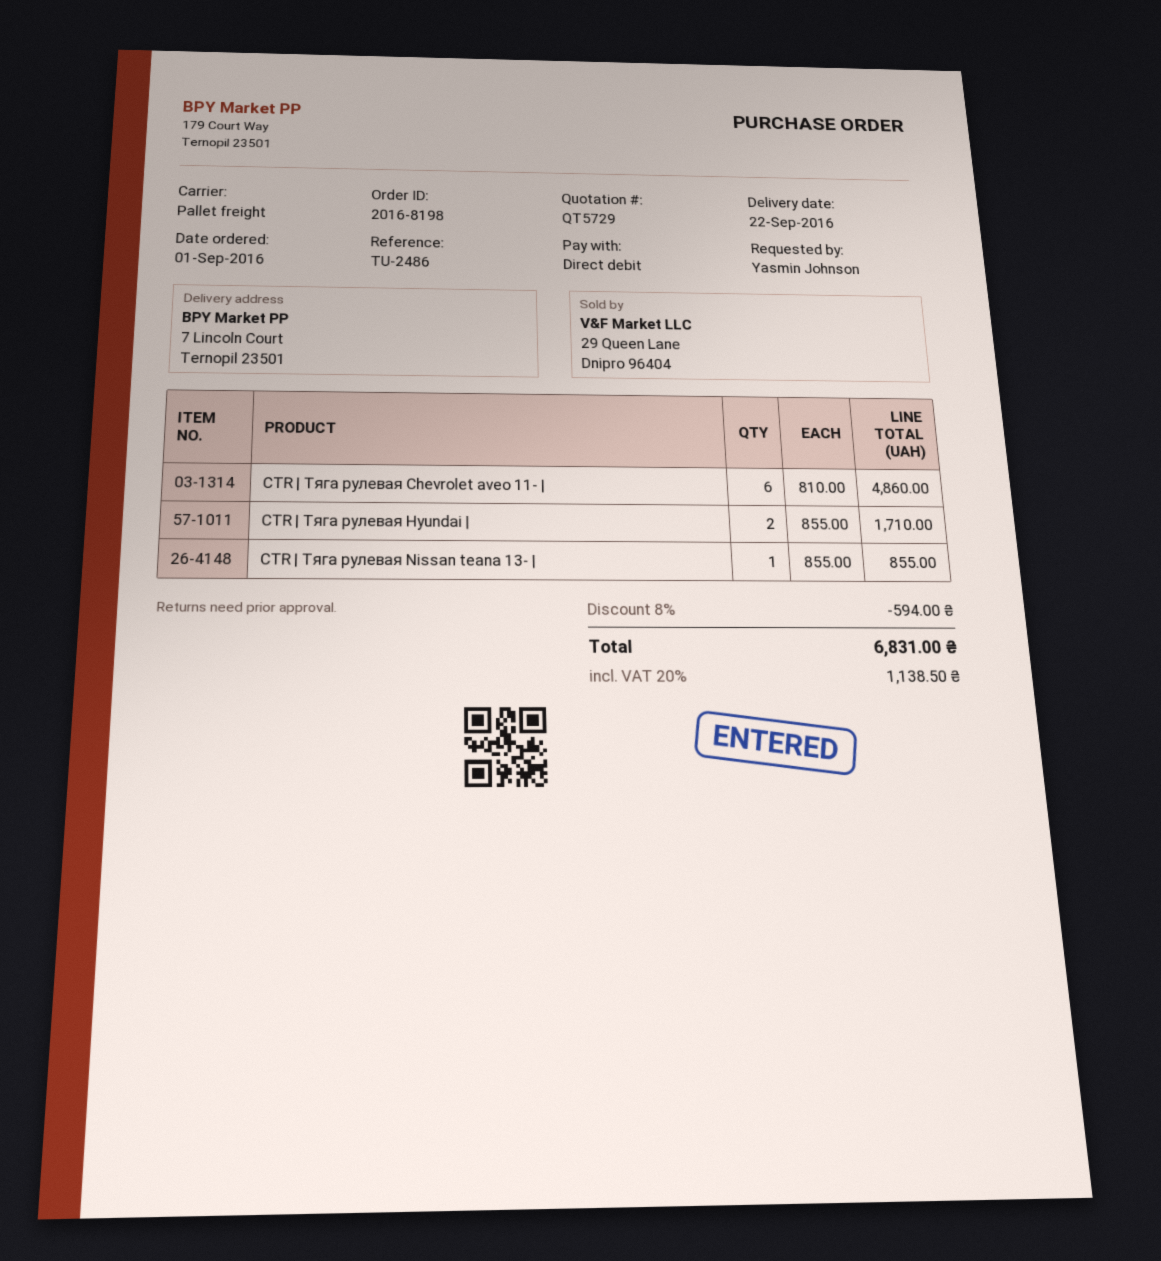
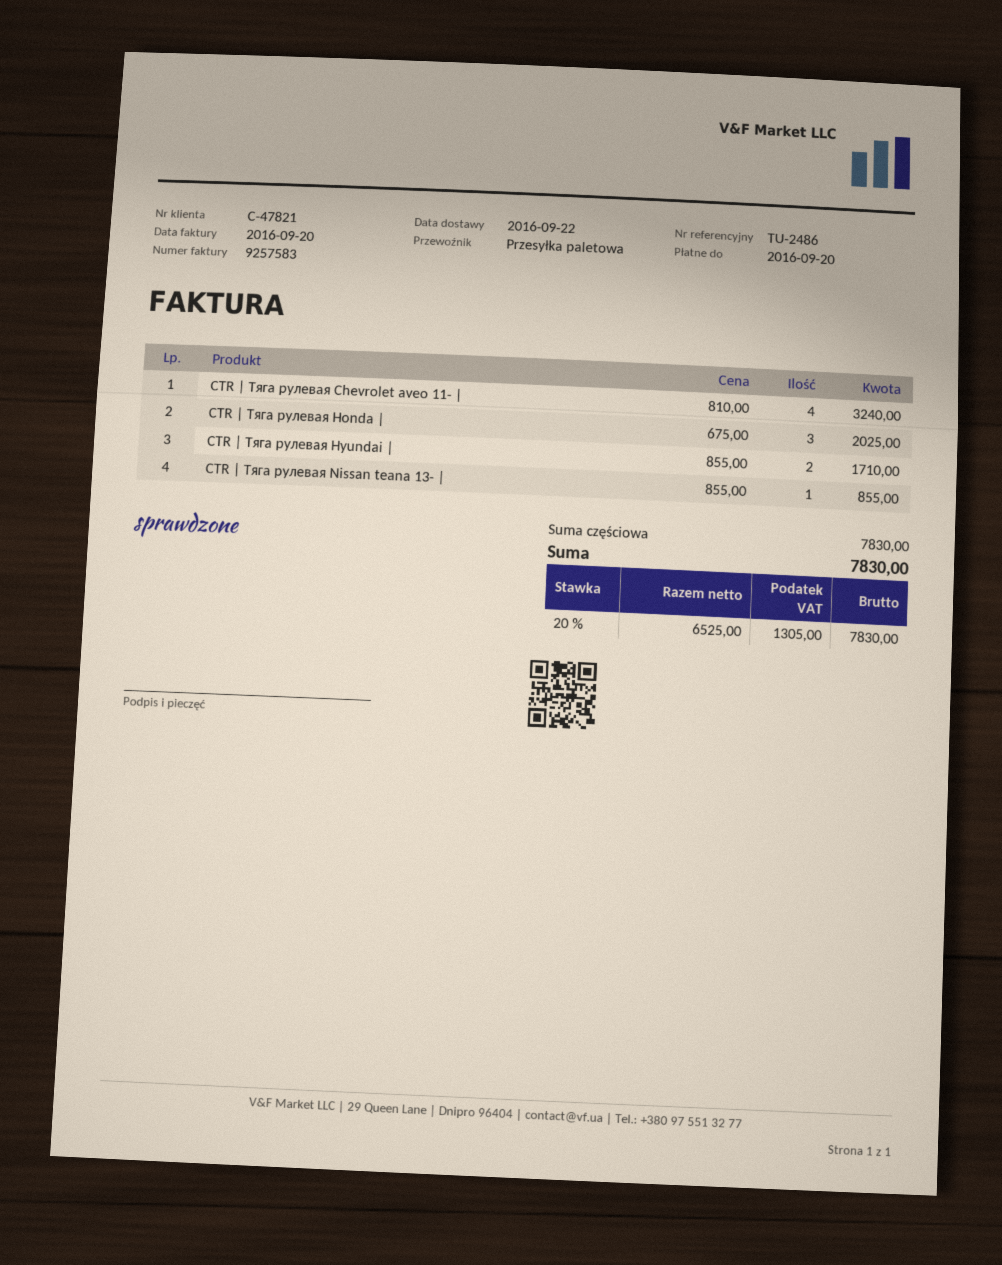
CTR | Тяга рулевая Chevrolet aveo 11- |: 6 x 810.00 = 4860.00 -> 4 x 810.00 = 3240.00
CTR | Тяга рулевая Honda |: none -> 3 x 675.00 = 2025.00
discount: 8% = 594.00 -> none
tax: 20% = 1138.50 -> 20% = 1305.00
total: 6831.00 -> 7830.00

